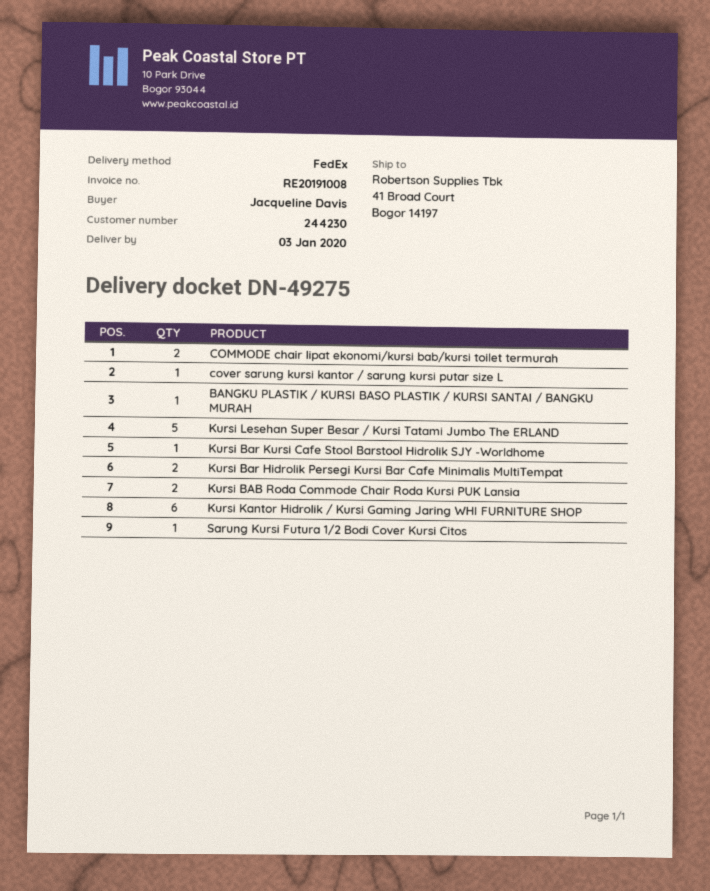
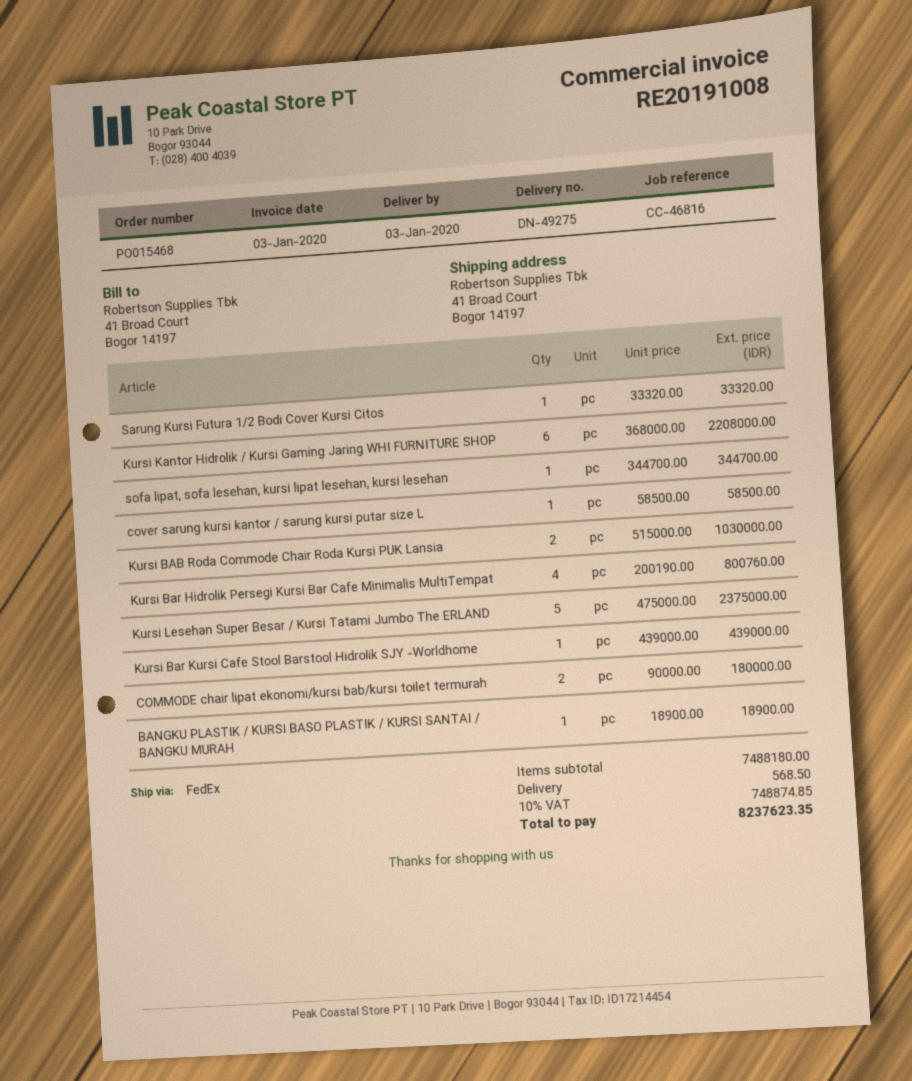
Kursi Bar Hidrolik Persegi Kursi Bar Cafe Minimalis MultiTempat: 2 -> 4
sofa lipat, sofa lesehan, kursi lipat lesehan, kursi lesehan: none -> 1

